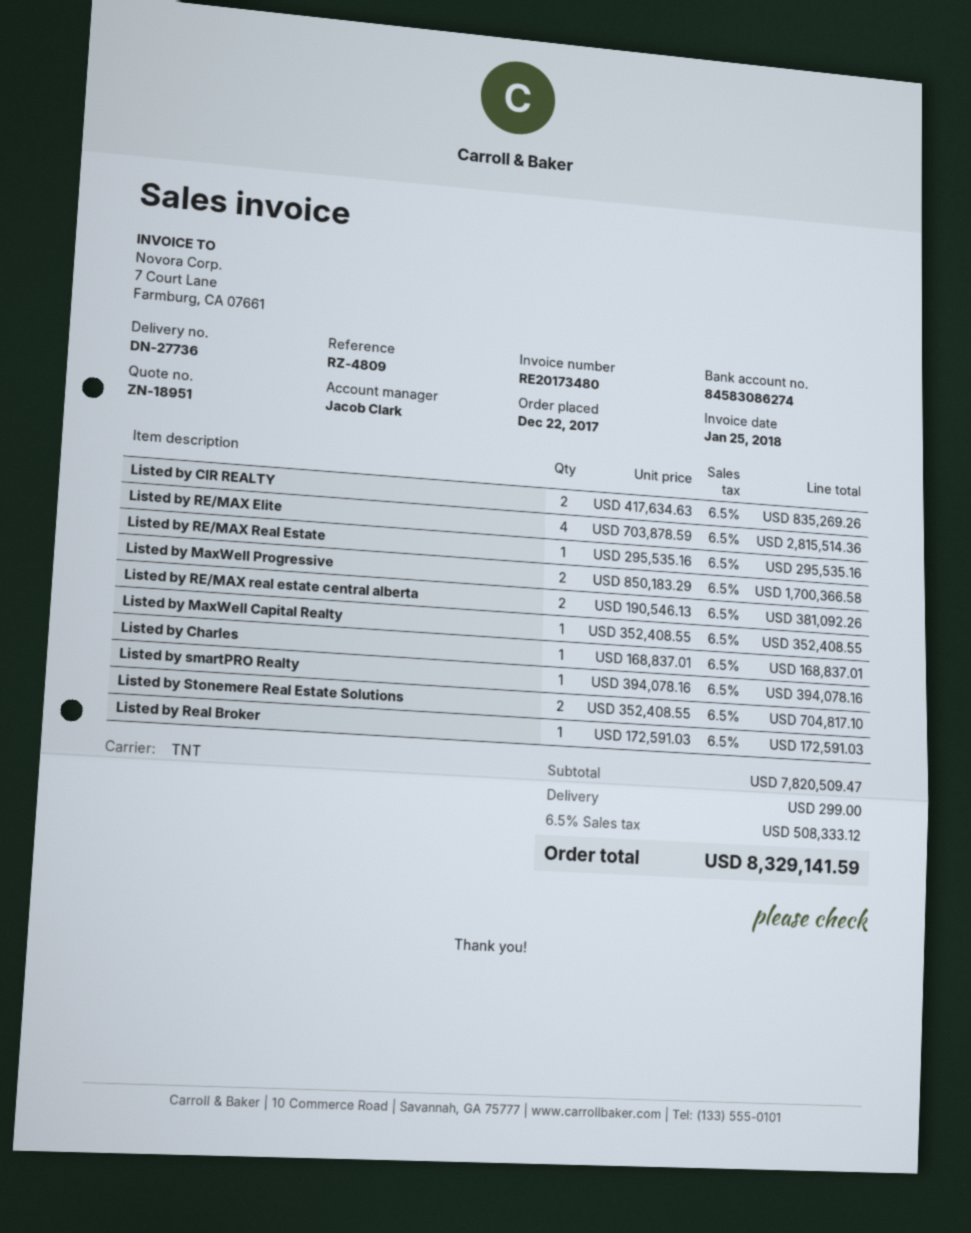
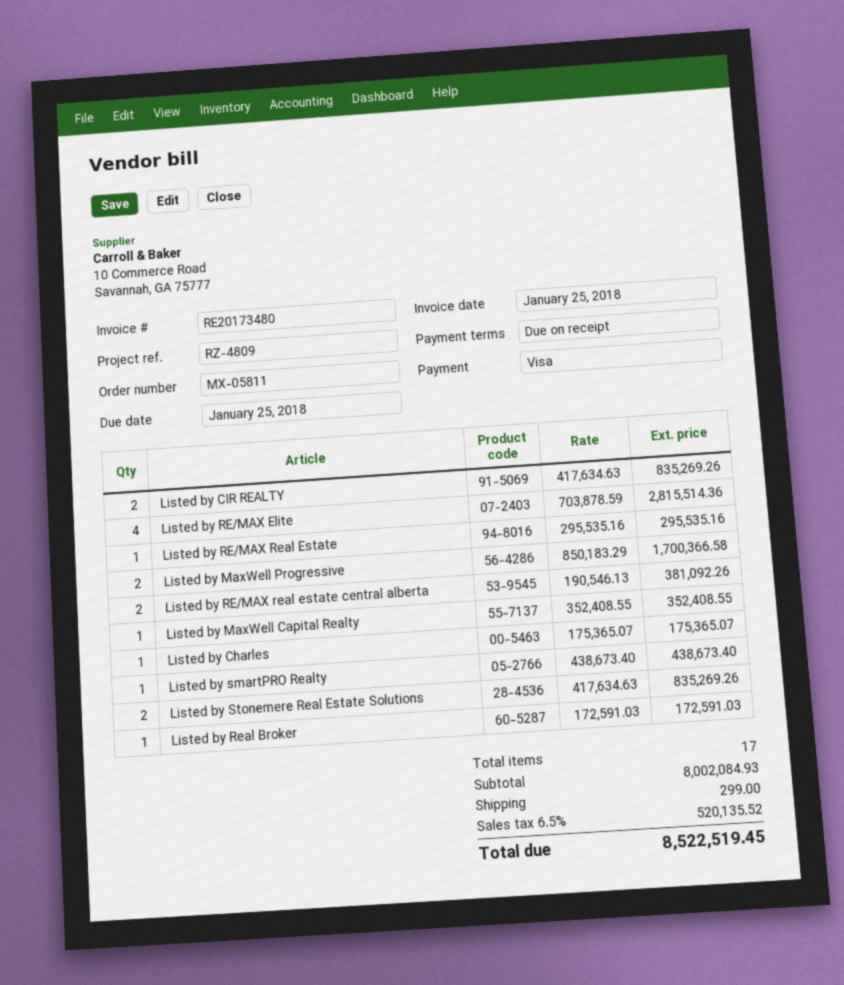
Listed by Charles: 1 x 168837.01 = 168837.01 -> 1 x 175365.07 = 175365.07
Listed by smartPRO Realty: 1 x 394078.16 = 394078.16 -> 1 x 438673.40 = 438673.40
Listed by Stonemere Real Estate Solutions: 2 x 352408.55 = 704817.10 -> 2 x 417634.63 = 835269.26
subtotal: 7820509.47 -> 8002084.93
tax: 6.5% = 508333.12 -> 6.5% = 520135.52
total: 8329141.59 -> 8522519.45

